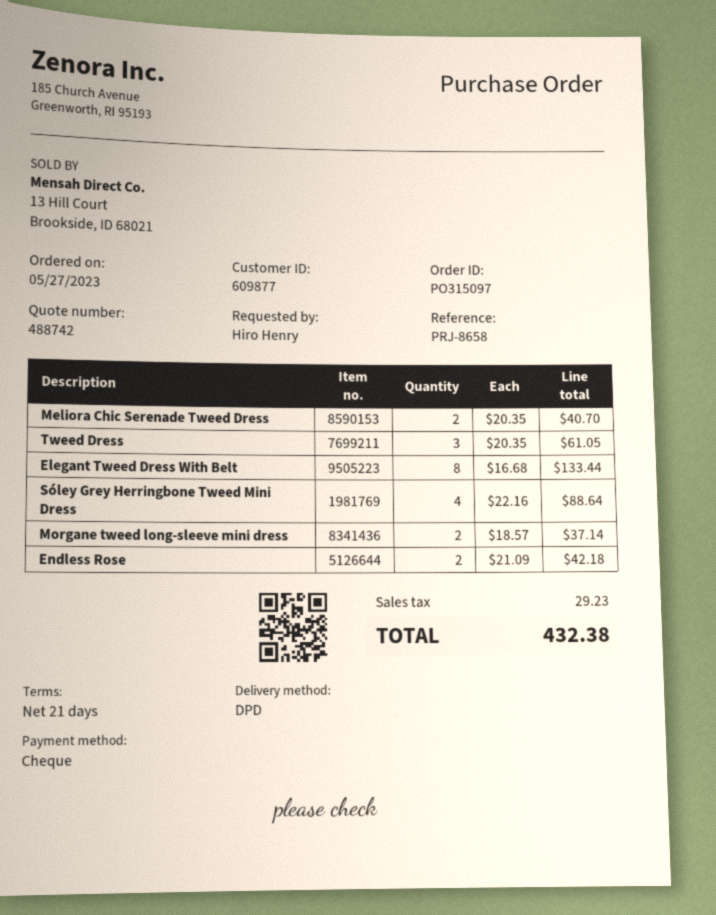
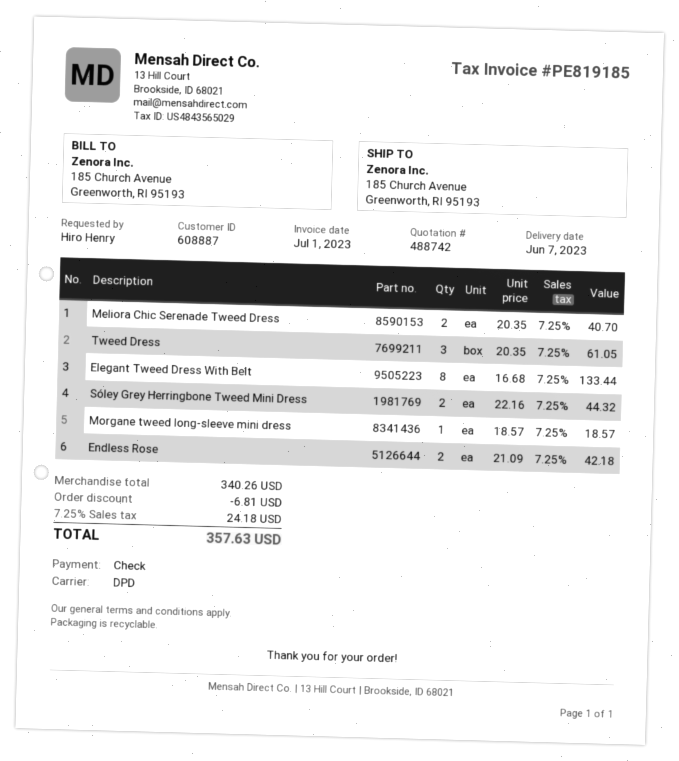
customer number: 609877 -> 608887
Sóley Grey Herringbone Tweed Mini Dress: 4 x 22.16 = 88.64 -> 2 x 22.16 = 44.32
Morgane tweed long-sleeve mini dress: 2 x 18.57 = 37.14 -> 1 x 18.57 = 18.57
discount: none -> 6.81
tax: 29.23 -> 24.18
total: 432.38 -> 357.63

